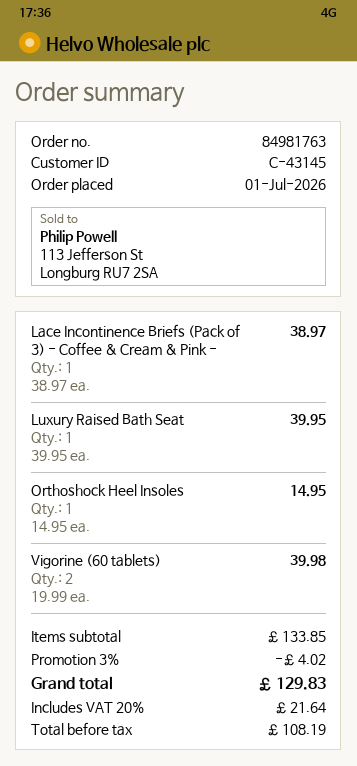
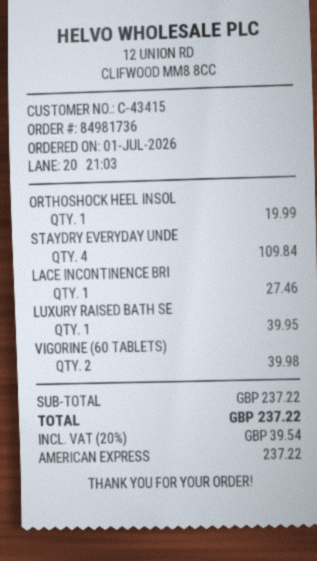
order number: 84981763 -> 84981736
customer number: C-43145 -> C-43415
Lace Incontinence Briefs (Pack of 3) - Coffee & Cream & Pink -: 1 for 38.97 -> 1 for 27.46
Orthoshock Heel Insoles: 1 for 14.95 -> 1 for 19.99
STAYDRY EVERYDAY UNDE: none -> 4 for 109.84
subtotal: 133.85 -> 237.22
discount: 3% = 4.02 -> none
tax: 20% = 21.64 -> 20% = 39.54
total: 129.83 -> 237.22

